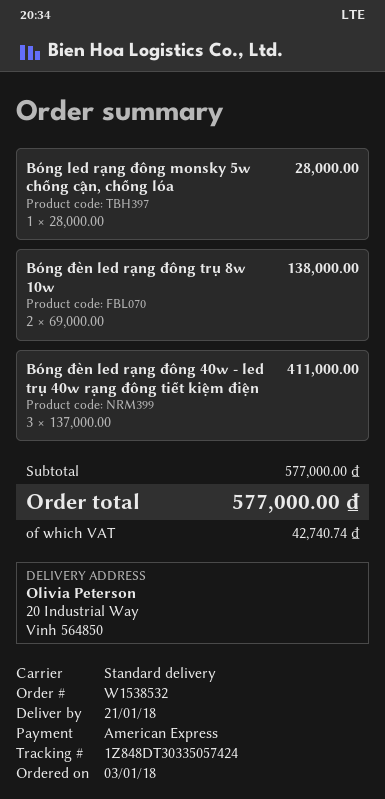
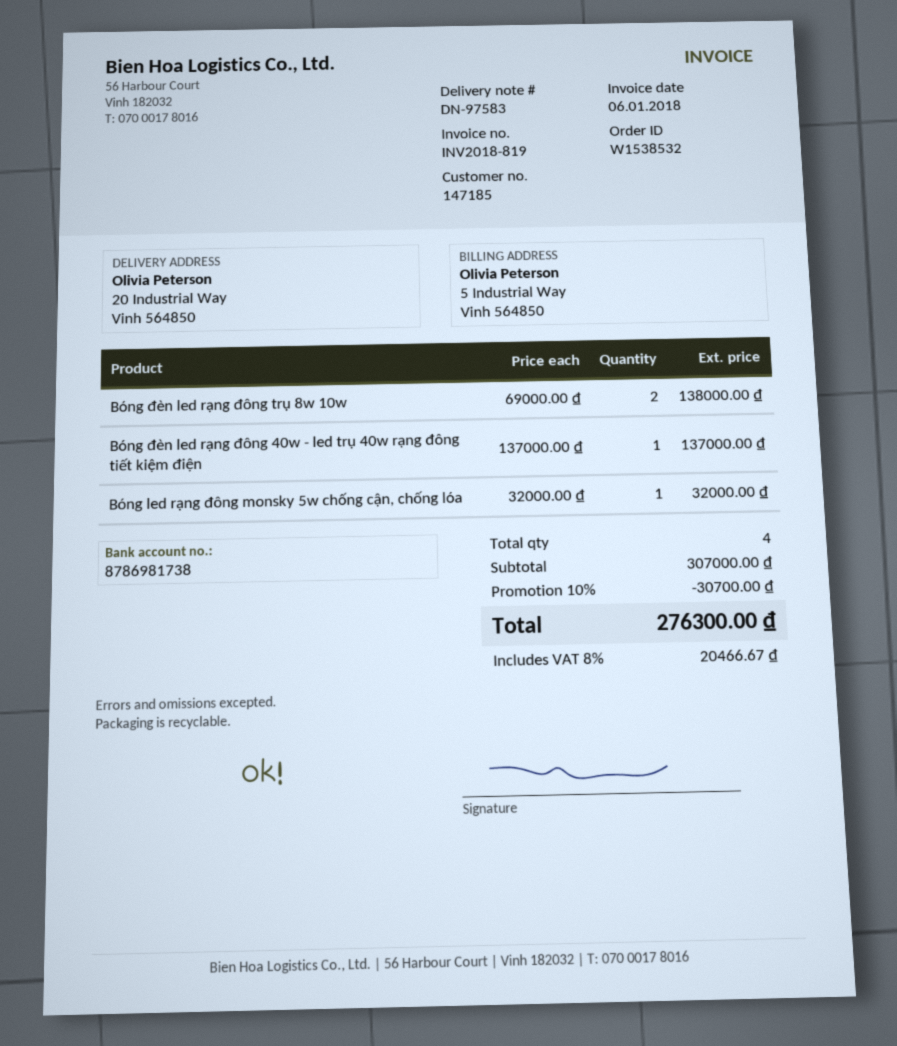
Bóng led rạng đông monsky 5w chống cận, chống lóa: 1 x 28000.00 = 28000.00 -> 1 x 32000.00 = 32000.00
Bóng đèn led rạng đông 40w - led trụ 40w rạng đông tiết kiệm điện: 3 x 137000.00 = 411000.00 -> 1 x 137000.00 = 137000.00
subtotal: 577000.00 -> 307000.00
discount: none -> 10% = 30700.00
tax: 42740.74 -> 20466.67
total: 577000.00 -> 276300.00

